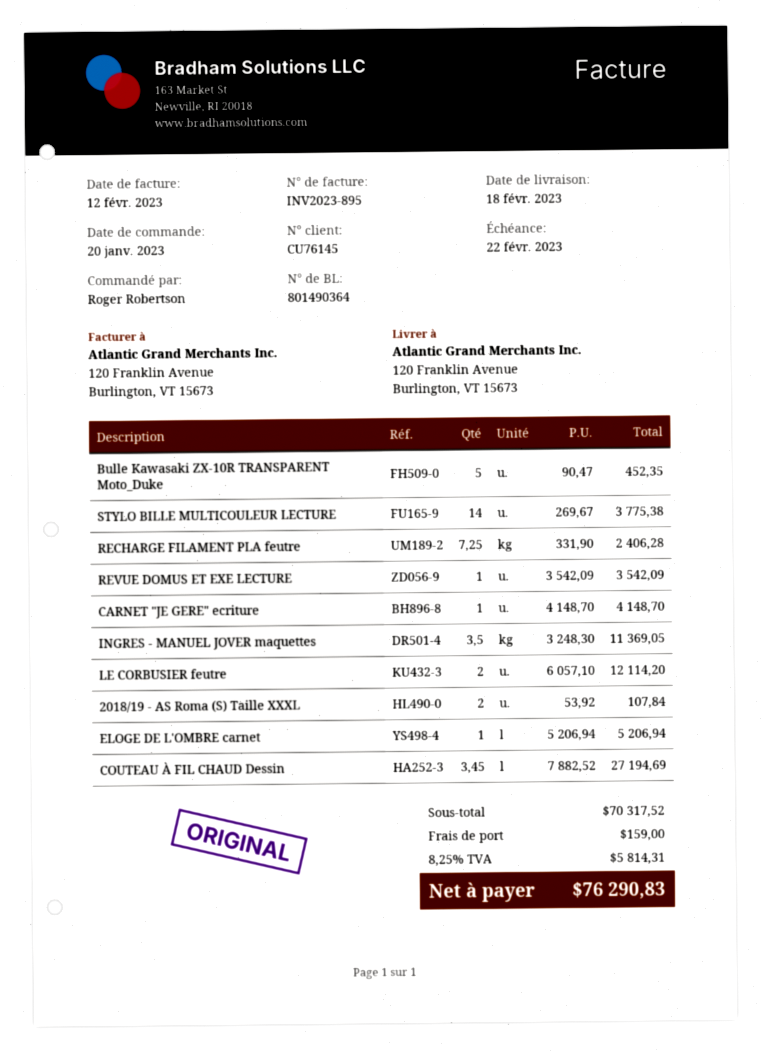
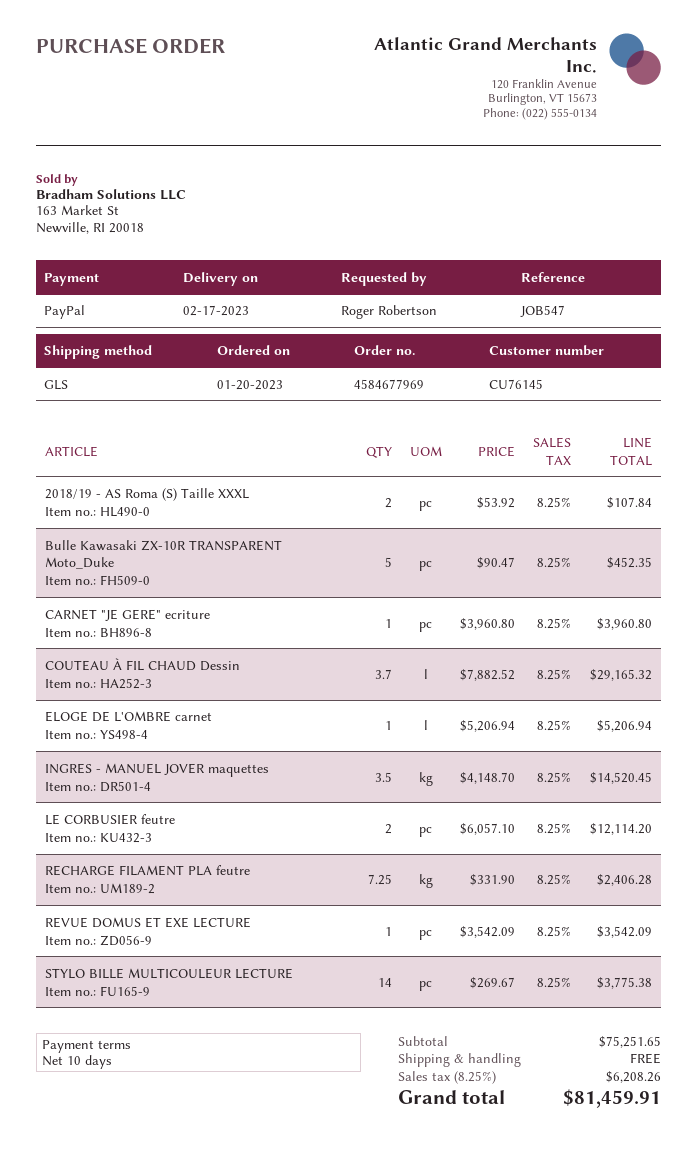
delivery date: 2023-02-18 -> 2023-02-17
CARNET "JE GERE" ecriture: 1 x 4148.70 = 4148.70 -> 1 x 3960.80 = 3960.80
INGRES - MANUEL JOVER maquettes: 3.5 x 3248.30 = 11369.05 -> 3.5 x 4148.70 = 14520.45
COUTEAU À FIL CHAUD Dessin: 3.45 x 7882.52 = 27194.69 -> 3.7 x 7882.52 = 29165.32
subtotal: 70317.52 -> 75251.65
shipping: 159.00 -> 0.00
tax: 8.25% = 5814.31 -> 8.25% = 6208.26
total: 76290.83 -> 81459.91

